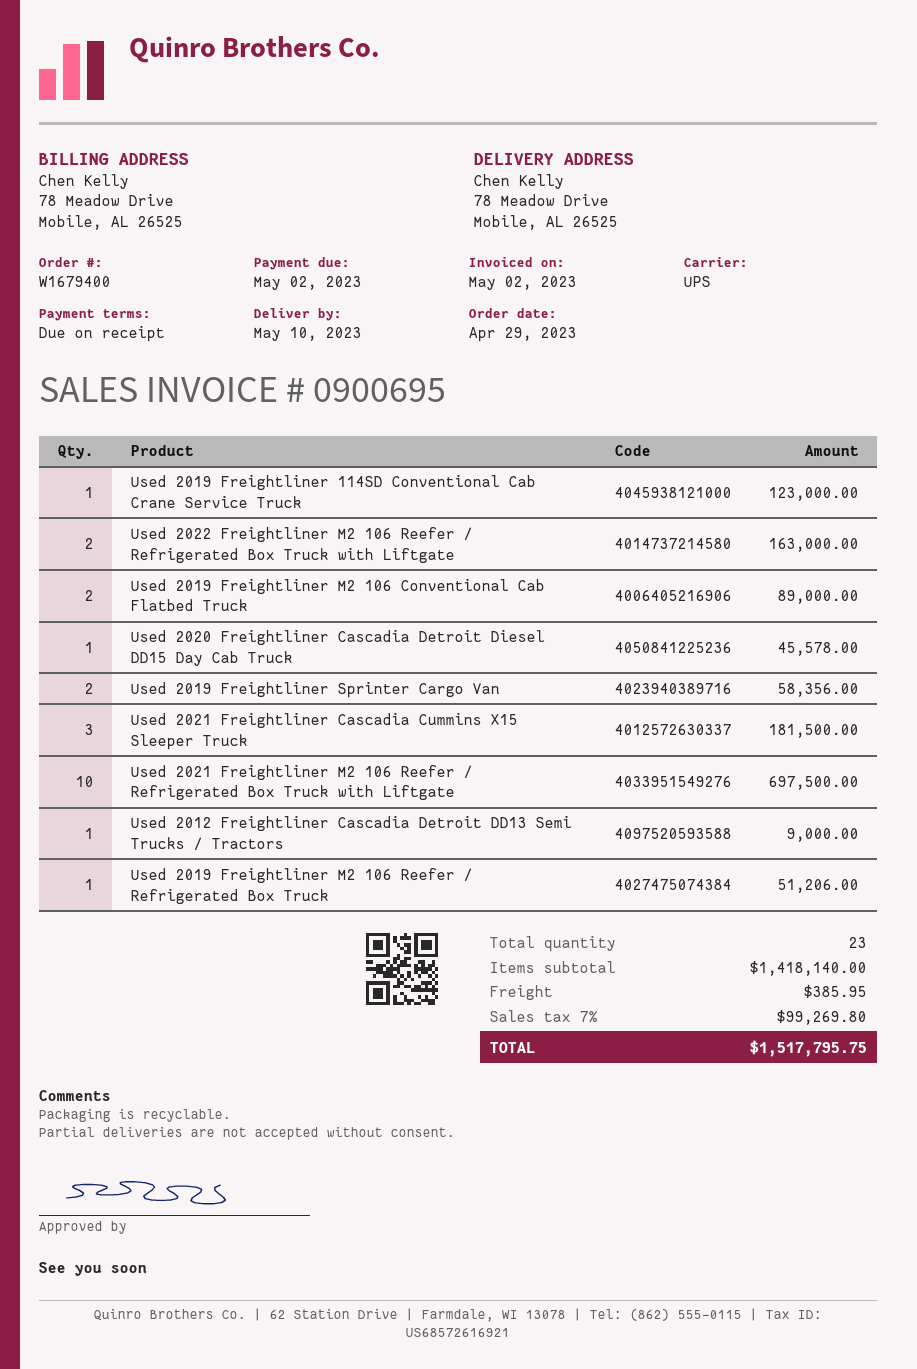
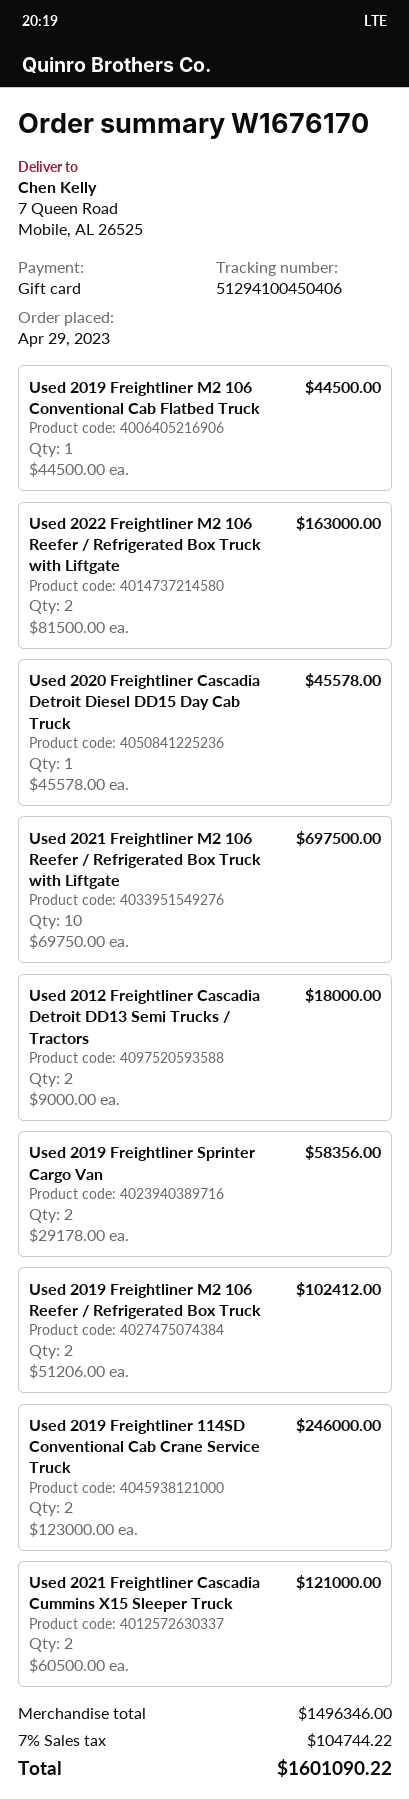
order number: W1679400 -> W1676170
ship to: 78 Meadow Drive, Mobile, AL 26525 -> 7 Queen Road, Mobile, AL 26525
Used 2019 Freightliner 114SD Conventional Cab Crane Service Truck: 1 for 123000.00 -> 2 for 246000.00
Used 2019 Freightliner M2 106 Conventional Cab Flatbed Truck: 2 for 89000.00 -> 1 for 44500.00
Used 2021 Freightliner Cascadia Cummins X15 Sleeper Truck: 3 for 181500.00 -> 2 for 121000.00
Used 2012 Freightliner Cascadia Detroit DD13 Semi Trucks / Tractors: 1 for 9000.00 -> 2 for 18000.00
Used 2019 Freightliner M2 106 Reefer / Refrigerated Box Truck: 1 for 51206.00 -> 2 for 102412.00
subtotal: 1418140.00 -> 1496346.00
shipping: 385.95 -> none
tax: 7% = 99269.80 -> 7% = 104744.22
total: 1517795.75 -> 1601090.22

